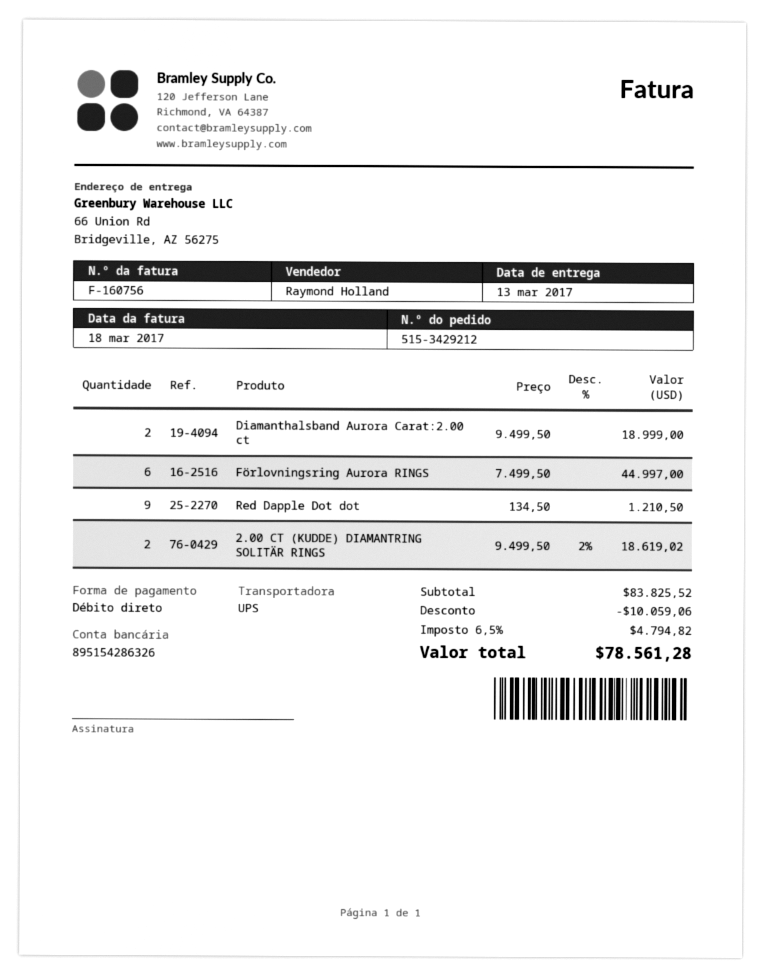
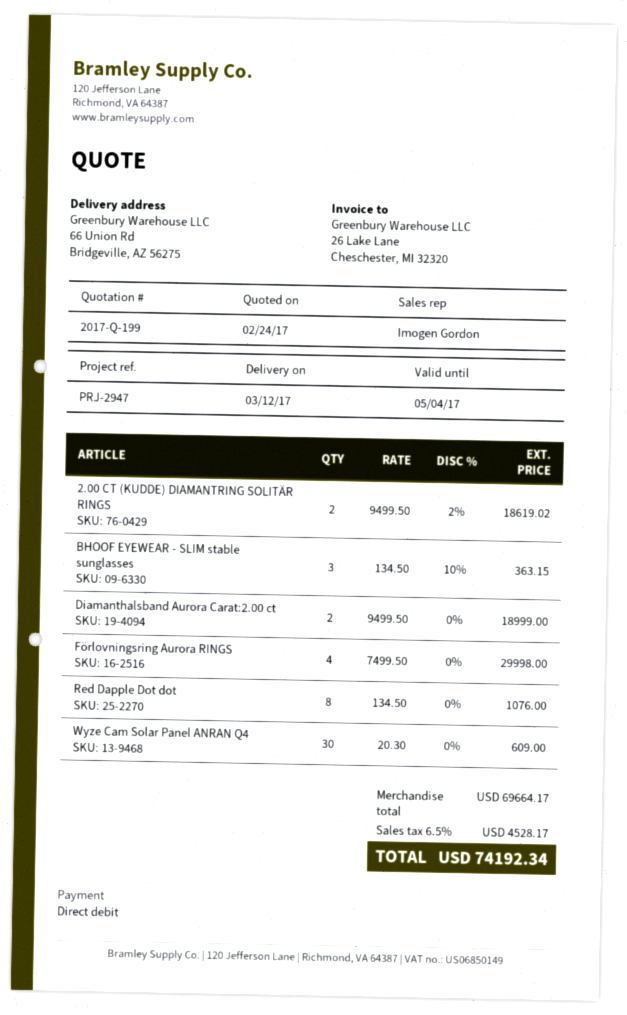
delivery date: 2017-03-13 -> 2017-03-12
sales rep: Raymond Holland -> Imogen Gordon
Förlovningsring Aurora RINGS: 6 x 7499.50 = 44997.00 -> 4 x 7499.50 = 29998.00
Red Dapple Dot dot: 9 x 134.50 = 1210.50 -> 8 x 134.50 = 1076.00
BHOOF EYEWEAR - SLIM stable sunglasses: none -> 3 x 134.50 - 10% = 363.15
Wyze Cam Solar Panel ANRAN Q4: none -> 30 x 20.30 = 609.00
subtotal: 83825.52 -> 69664.17
discount: 10059.06 -> none
tax: 6.5% = 4794.82 -> 6.5% = 4528.17
total: 78561.28 -> 74192.34

